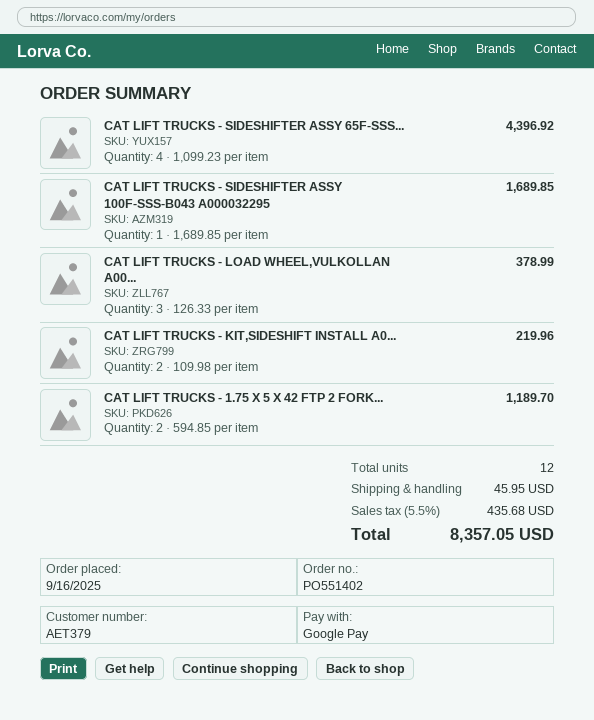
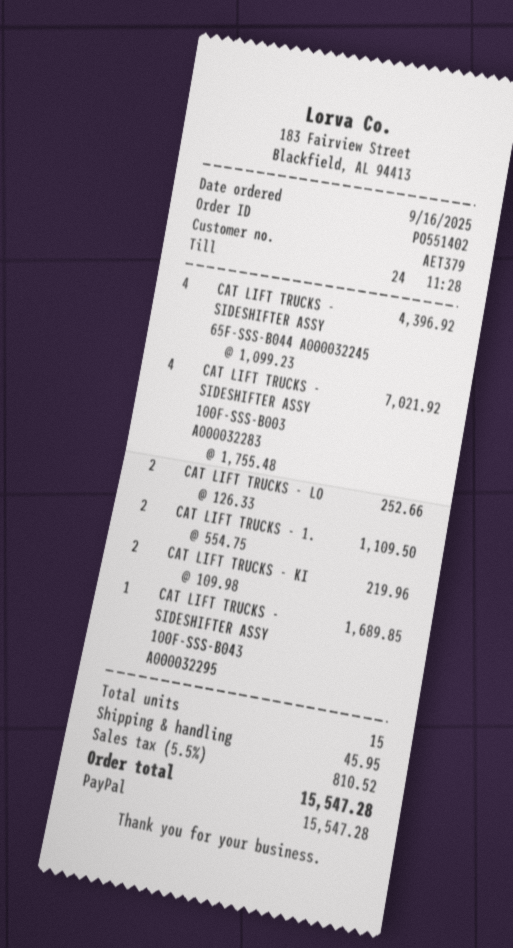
payment method: Google Pay -> PayPal
CAT LIFT TRUCKS - LOAD WHEEL,VULKOLLAN A00...: 3 x 126.33 = 378.99 -> 2 x 126.33 = 252.66
CAT LIFT TRUCKS - 1.75 X 5 X 42 FTP 2 FORK...: 2 x 594.85 = 1189.70 -> 2 x 554.75 = 1109.50
CAT LIFT TRUCKS - SIDESHIFTER ASSY 100F-SSS-B003 A000032283: none -> 4 x 1755.48 = 7021.92
total quantity: 12 -> 15
tax: 5.5% = 435.68 -> 5.5% = 810.52
total: 8357.05 -> 15547.28

